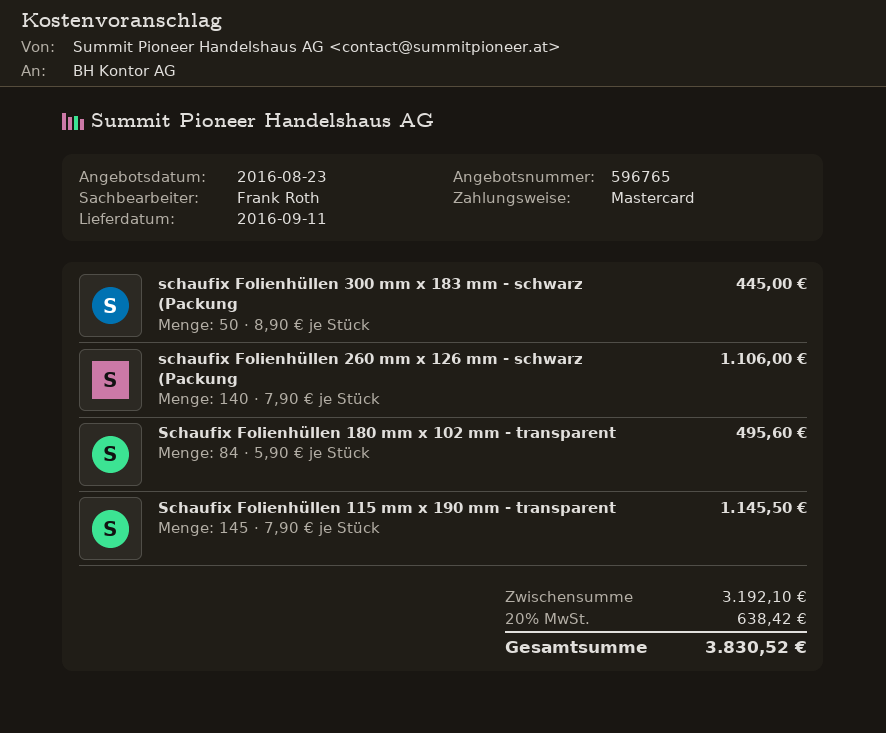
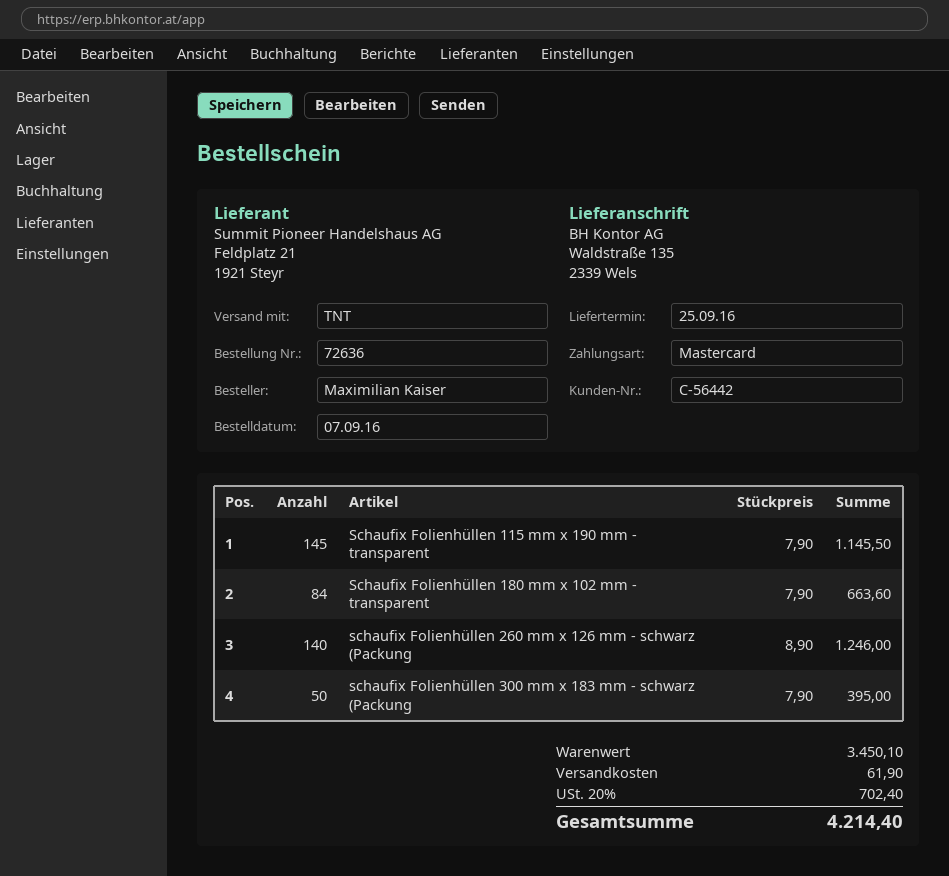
delivery date: 2016-09-11 -> 2016-09-25
schaufix Folienhüllen 300 mm x 183 mm - schwarz (Packung: 50 x 8.90 = 445.00 -> 50 x 7.90 = 395.00
schaufix Folienhüllen 260 mm x 126 mm - schwarz (Packung: 140 x 7.90 = 1106.00 -> 140 x 8.90 = 1246.00
Schaufix Folienhüllen 180 mm x 102 mm - transparent: 84 x 5.90 = 495.60 -> 84 x 7.90 = 663.60
subtotal: 3192.10 -> 3450.10
shipping: none -> 61.90
tax: 20% = 638.42 -> 20% = 702.40
total: 3830.52 -> 4214.40

